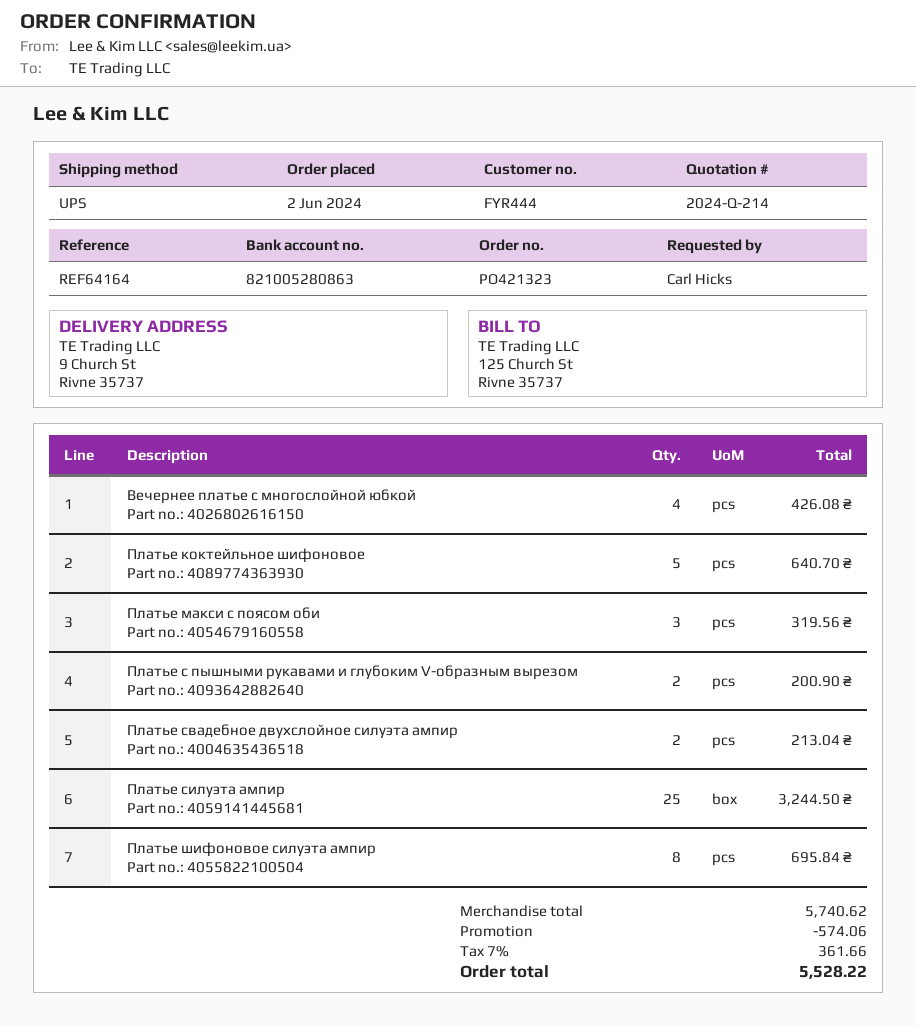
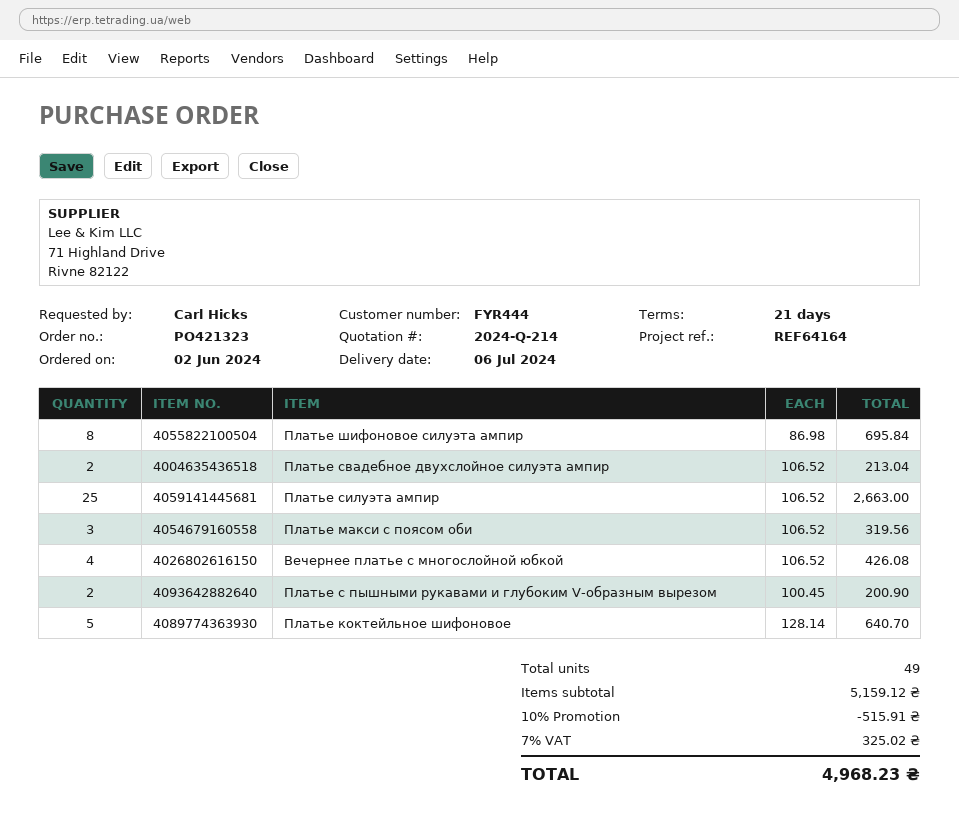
Платье силуэта ампир: 25 for 3244.50 -> 25 for 2663.00
subtotal: 5740.62 -> 5159.12
discount: 574.06 -> 515.91
tax: 7% = 361.66 -> 7% = 325.02
total: 5528.22 -> 4968.23

